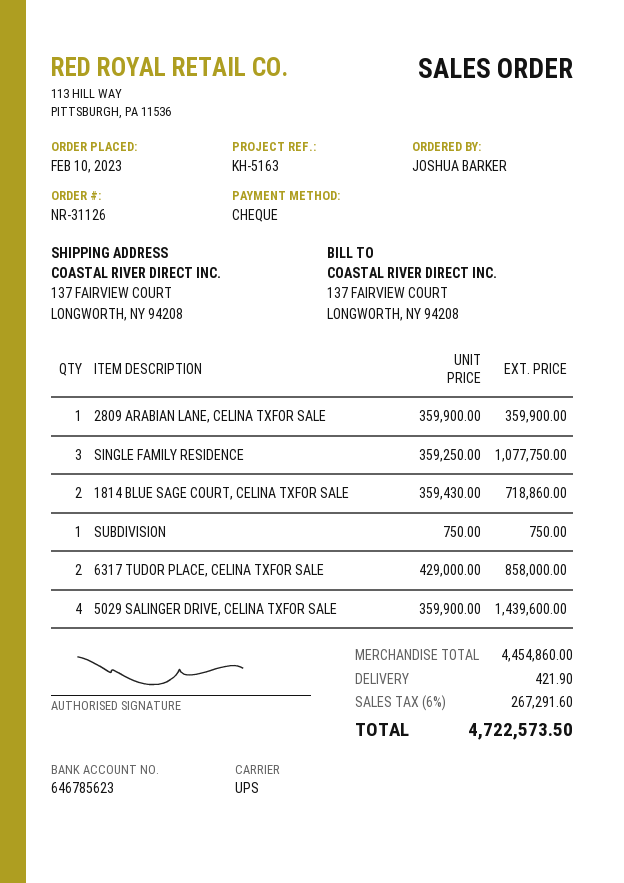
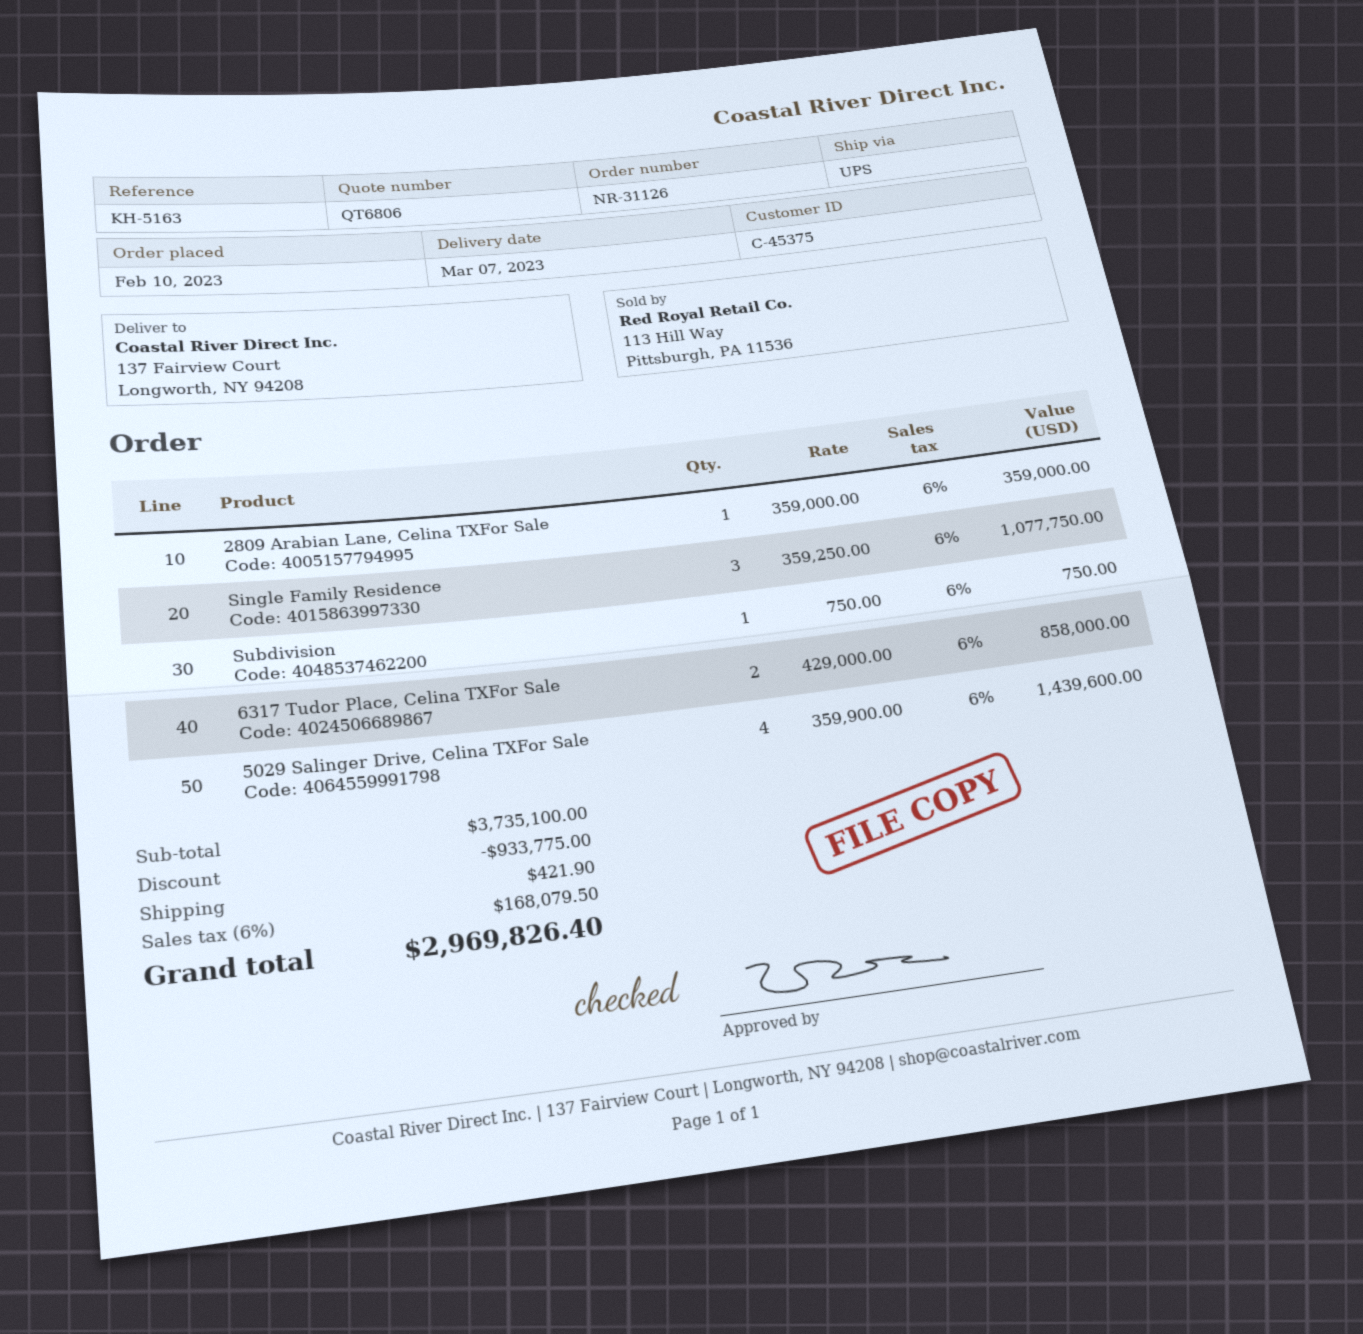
2809 ARABIAN LANE, CELINA TXFOR SALE: 1 x 359900.00 = 359900.00 -> 1 x 359000.00 = 359000.00
1814 BLUE SAGE COURT, CELINA TXFOR SALE: 2 x 359430.00 = 718860.00 -> none
subtotal: 4454860.00 -> 3735100.00
discount: none -> 933775.00
tax: 6% = 267291.60 -> 6% = 168079.50
total: 4722573.50 -> 2969826.40

